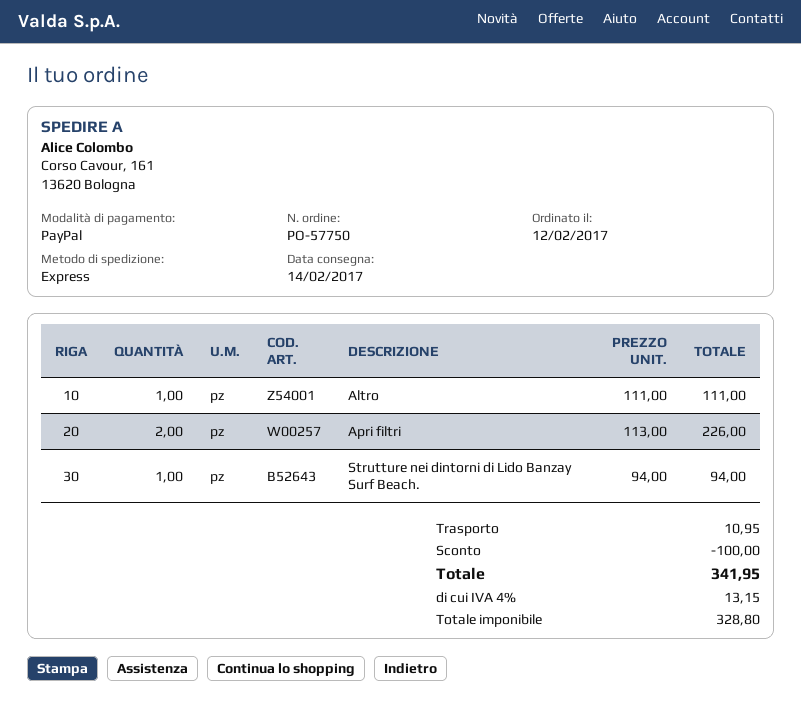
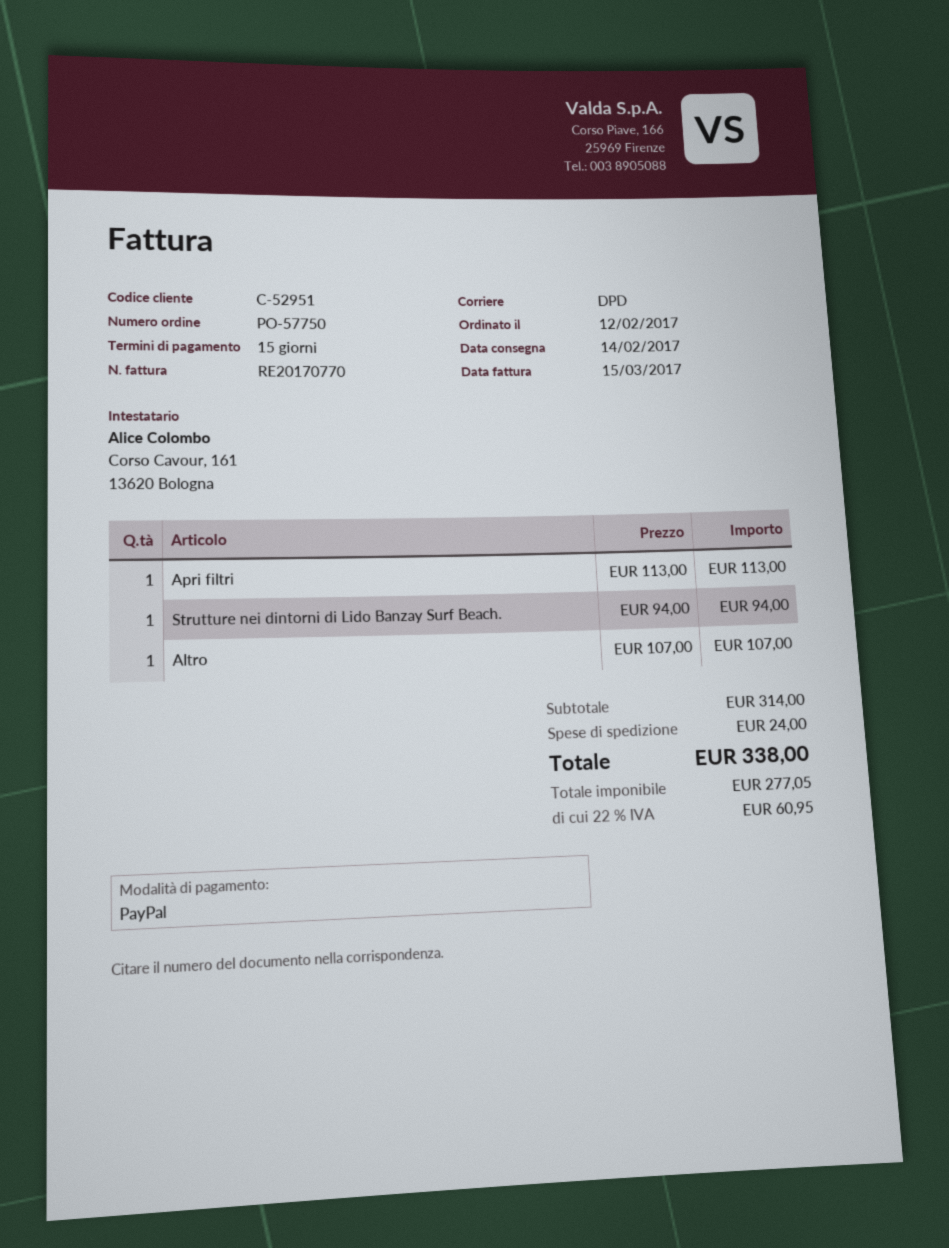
shipping method: express -> DPD
Altro: 1 x 111.00 = 111.00 -> 1 x 107.00 = 107.00
Apri filtri: 2 x 113.00 = 226.00 -> 1 x 113.00 = 113.00
discount: 100.00 -> none
shipping: 10.95 -> 24.00
net: 328.80 -> 277.05
tax: 4% = 13.15 -> 22% = 60.95
total: 341.95 -> 338.00

